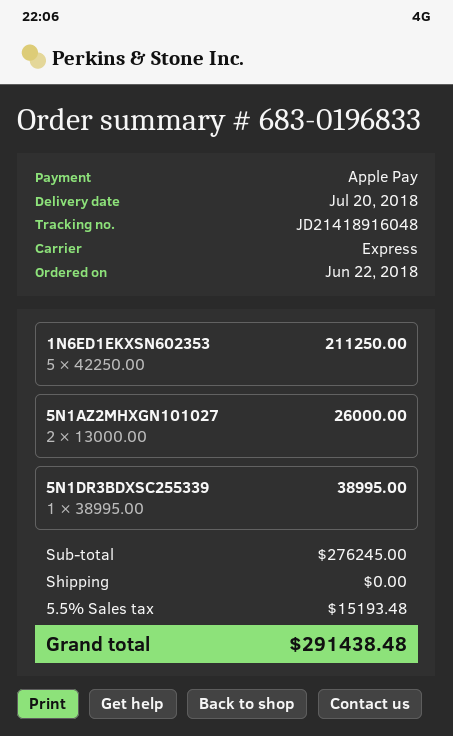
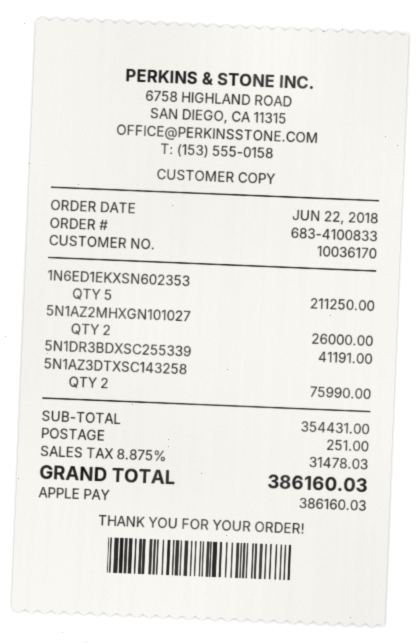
order number: 683-0196833 -> 683-4100833
5N1DR3BDXSC255339: 1 for 38995.00 -> 1 for 41191.00
5N1AZ3DTXSC143258: none -> 2 for 75990.00
subtotal: 276245.00 -> 354431.00
shipping: 0.00 -> 251.00
tax: 5.5% = 15193.48 -> 8.875% = 31478.03
total: 291438.48 -> 386160.03

